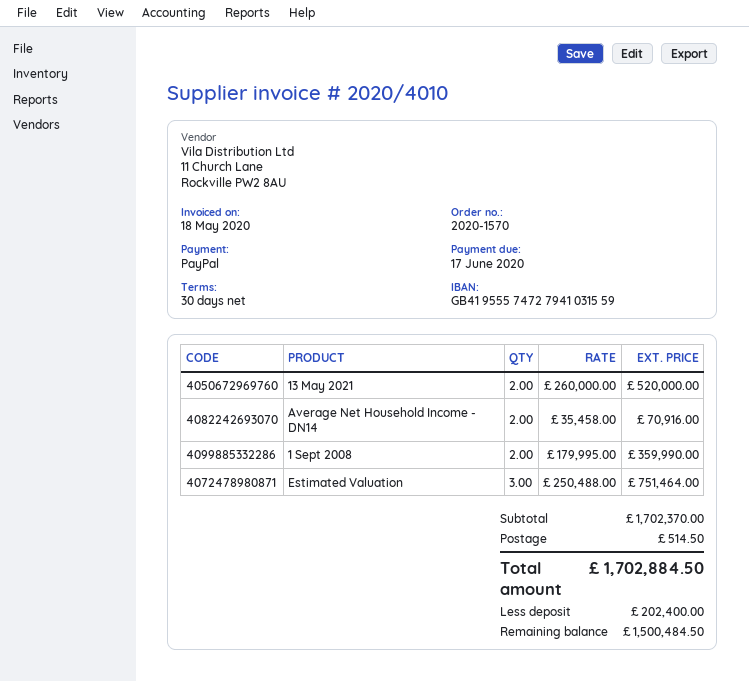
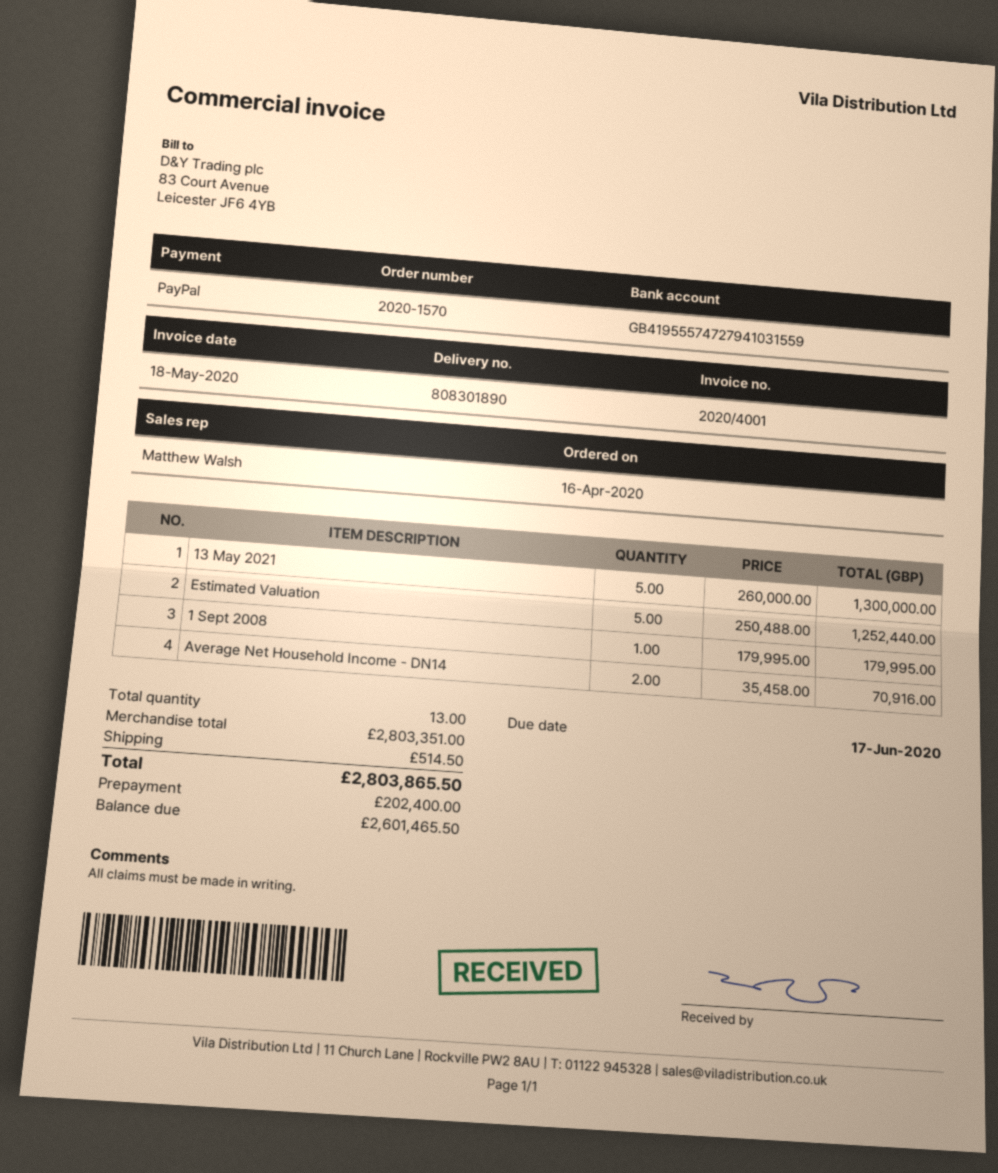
invoice number: 2020/4010 -> 2020/4001
13 May 2021: 2 x 260000.00 = 520000.00 -> 5 x 260000.00 = 1300000.00
1 Sept 2008: 2 x 179995.00 = 359990.00 -> 1 x 179995.00 = 179995.00
Estimated Valuation: 3 x 250488.00 = 751464.00 -> 5 x 250488.00 = 1252440.00
subtotal: 1702370.00 -> 2803351.00
total: 1702884.50 -> 2803865.50
balance: 1500484.50 -> 2601465.50

